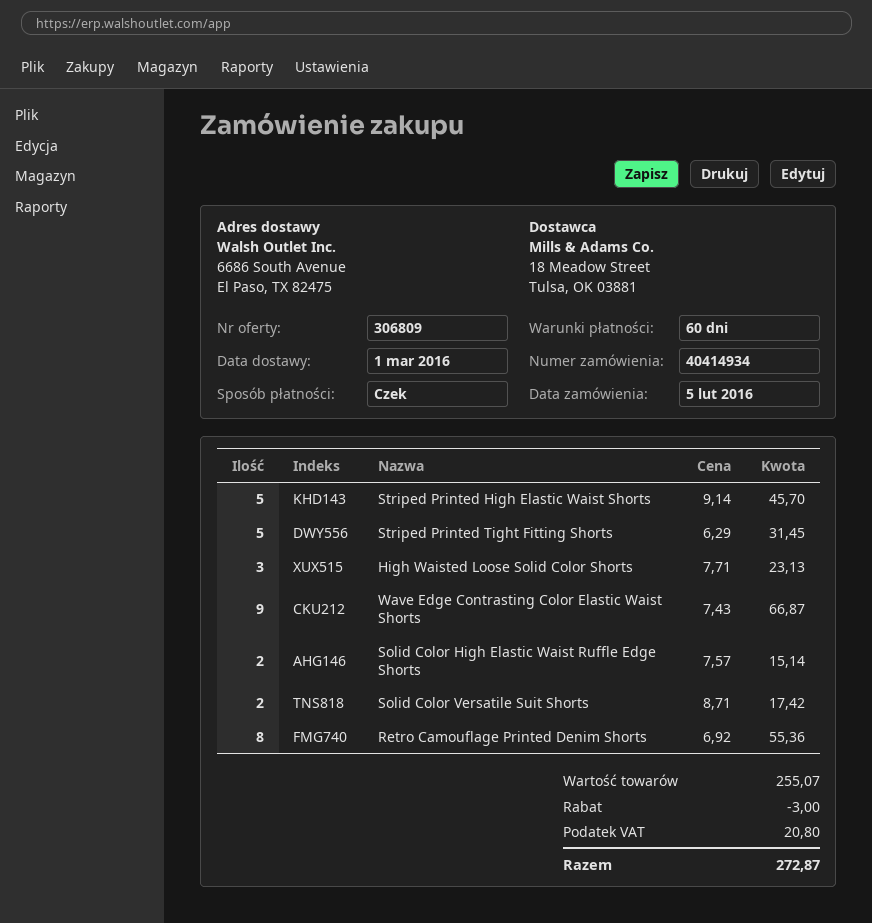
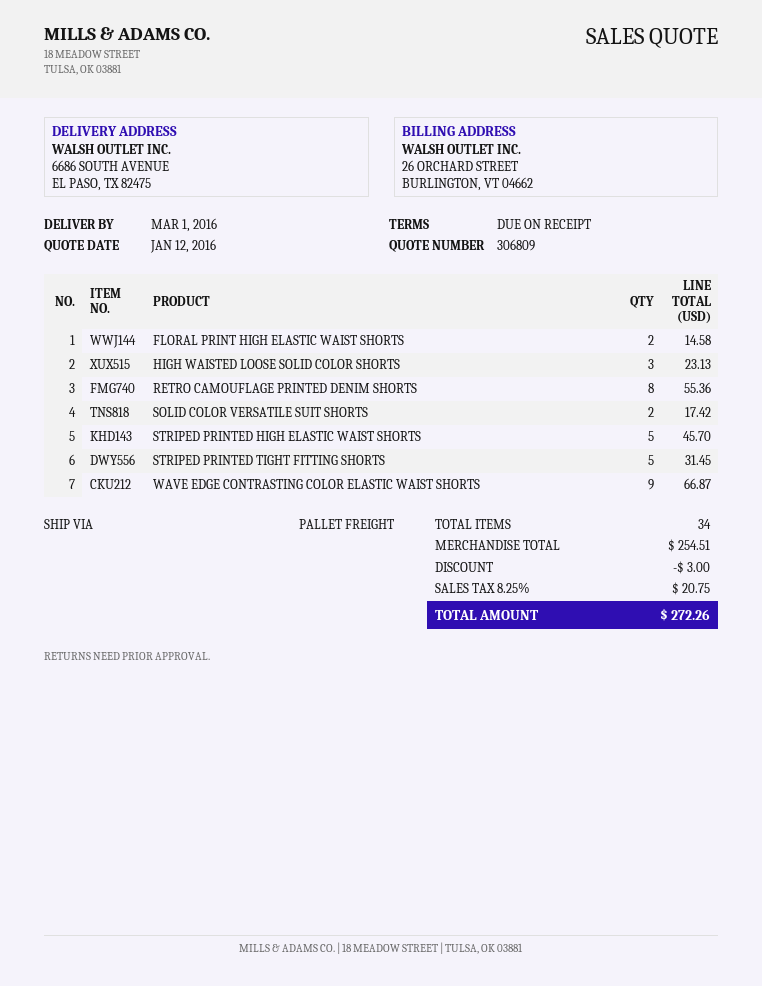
payment terms: 60 days -> on receipt
Solid Color High Elastic Waist Ruffle Edge Shorts: 2 for 15.14 -> none
FLORAL PRINT HIGH ELASTIC WAIST SHORTS: none -> 2 for 14.58
subtotal: 255.07 -> 254.51
tax: 20.80 -> 20.75
total: 272.87 -> 272.26

